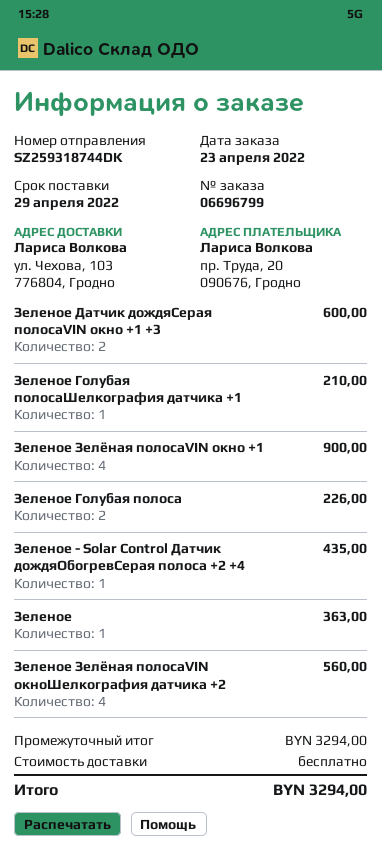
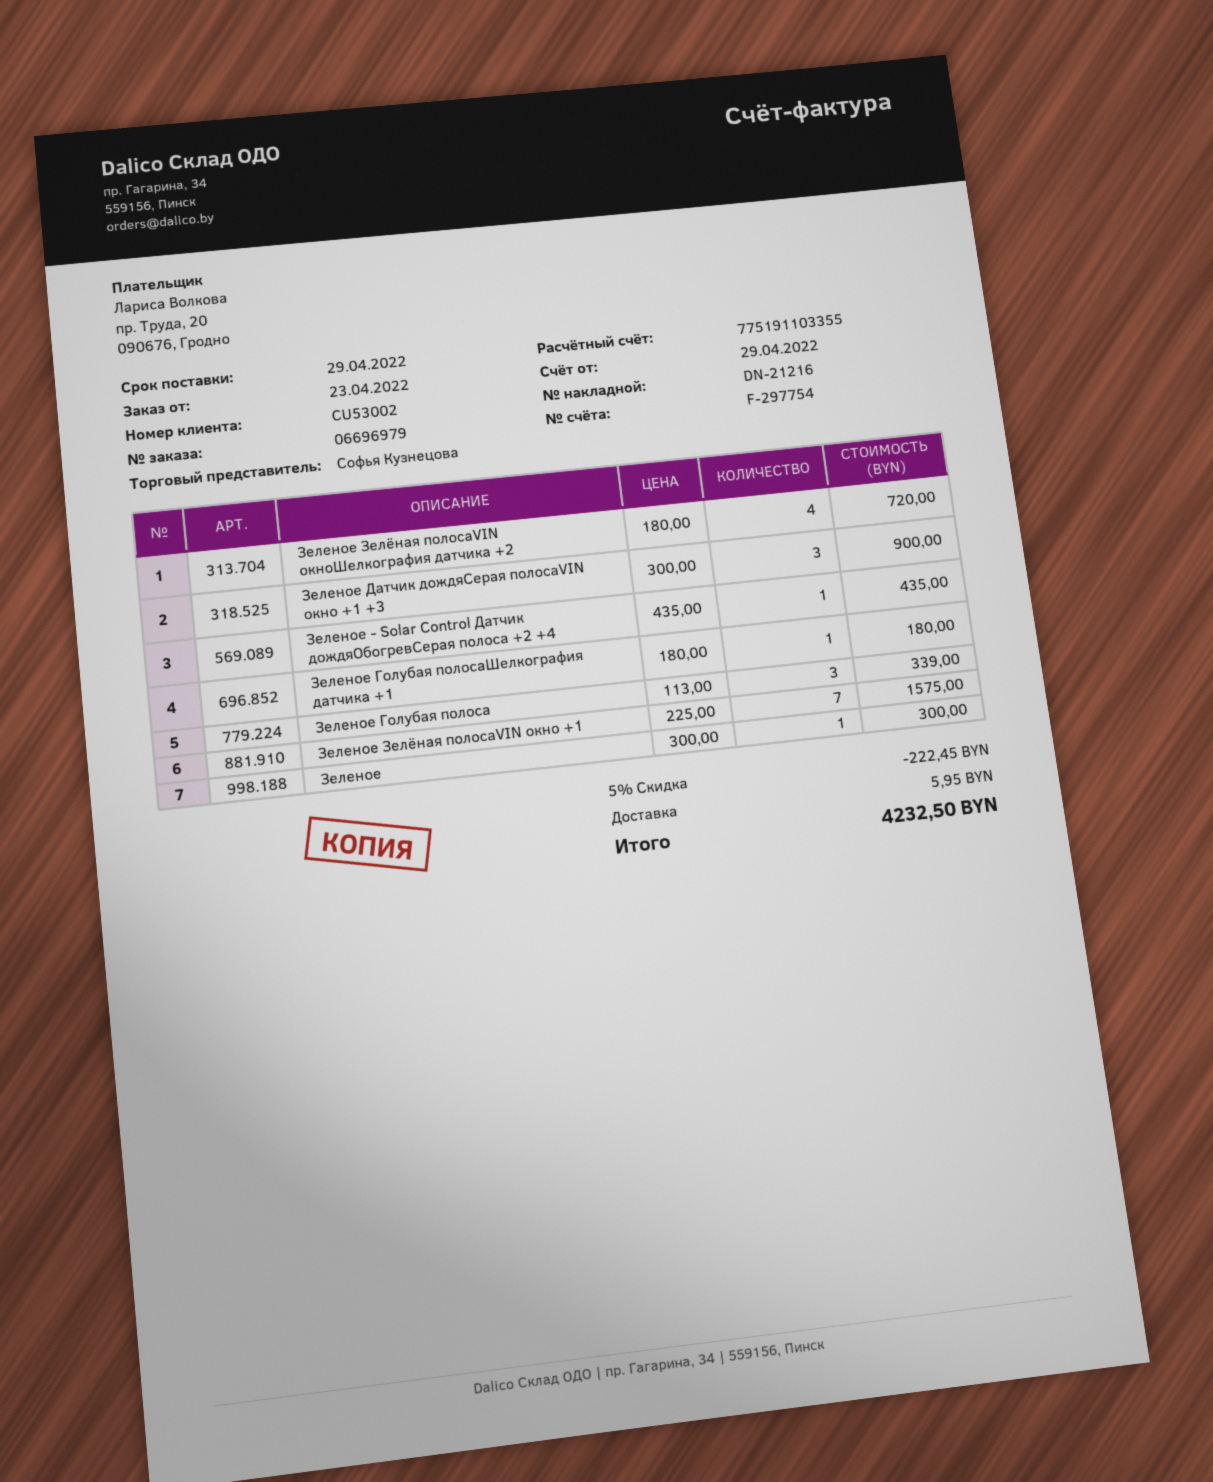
order number: 06696799 -> 06696979
Зеленое Датчик дождяСерая полосаVIN окно +1 +3: 2 for 600.00 -> 3 for 900.00
Зеленое Голубая полосаШелкография датчика +1: 1 for 210.00 -> 1 for 180.00
Зеленое Зелёная полосаVIN окно +1: 4 for 900.00 -> 7 for 1575.00
Зеленое Голубая полоса: 2 for 226.00 -> 3 for 339.00
Зеленое: 1 for 363.00 -> 1 for 300.00
Зеленое Зелёная полосаVIN окноШелкография датчика +2: 4 for 560.00 -> 4 for 720.00
discount: none -> 5% = 222.45
shipping: 0.00 -> 5.95
total: 3294.00 -> 4232.50

